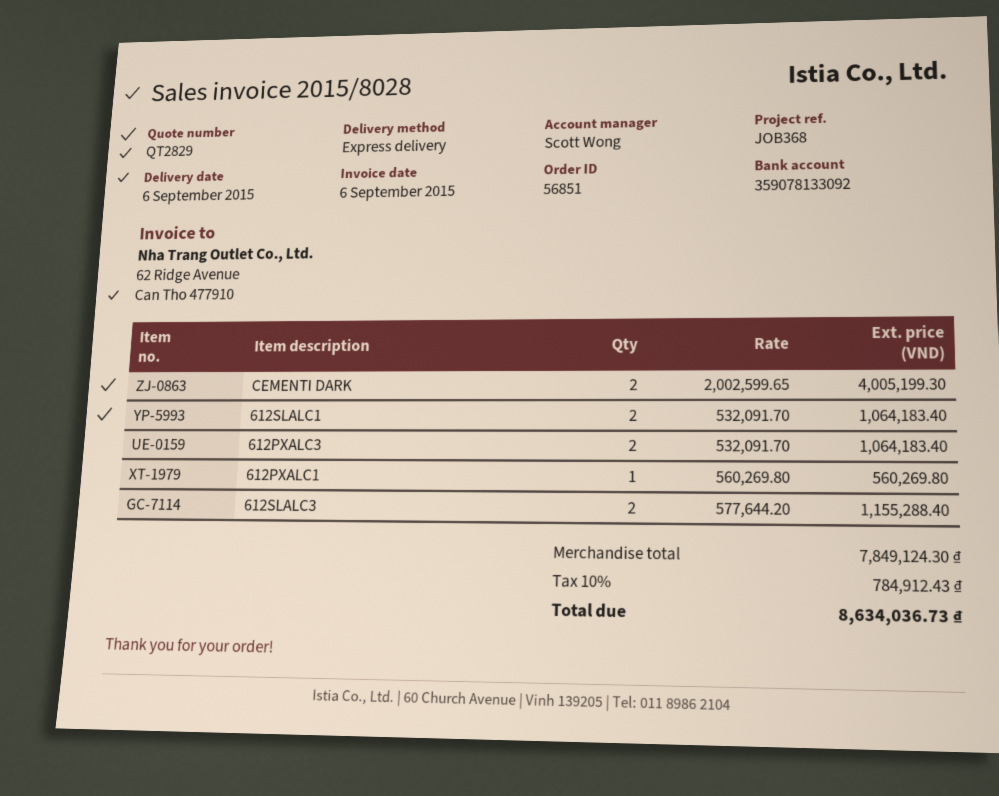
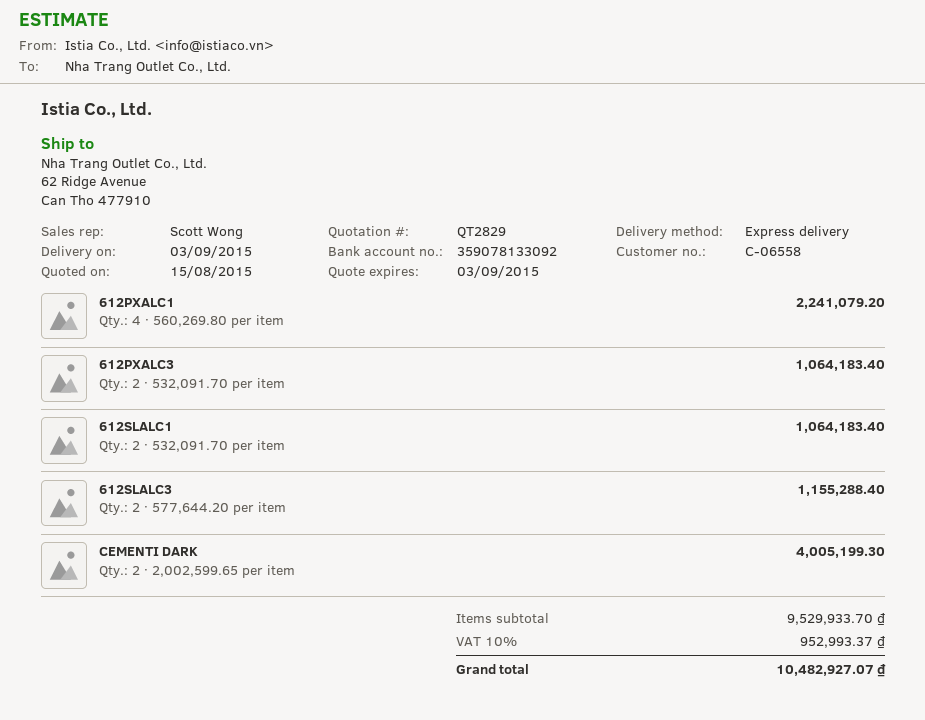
delivery date: 2015-09-06 -> 2015-09-03
612PXALC1: 1 x 560269.80 = 560269.80 -> 4 x 560269.80 = 2241079.20
subtotal: 7849124.30 -> 9529933.70
tax: 10% = 784912.43 -> 10% = 952993.37
total: 8634036.73 -> 10482927.07

